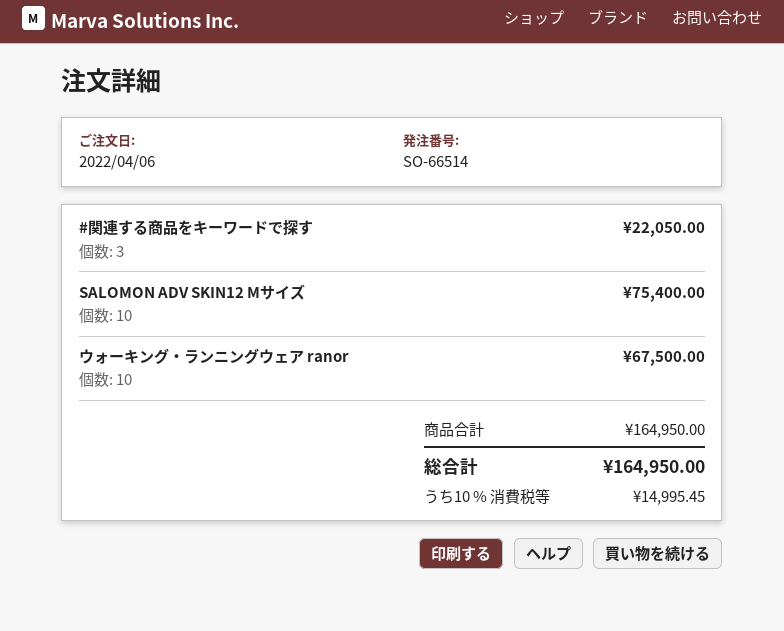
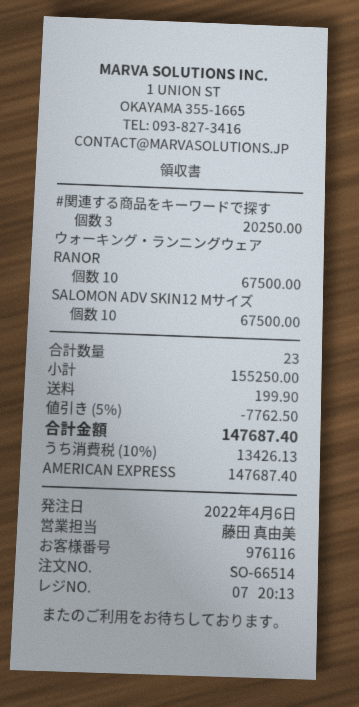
#関連する商品をキーワードで探す: 3 for 22050.00 -> 3 for 20250.00
SALOMON ADV SKIN12 Mサイズ: 10 for 75400.00 -> 10 for 67500.00
subtotal: 164950.00 -> 155250.00
discount: none -> 5% = 7762.50
shipping: none -> 199.90
tax: 10% = 14995.45 -> 10% = 13426.13
total: 164950.00 -> 147687.40

